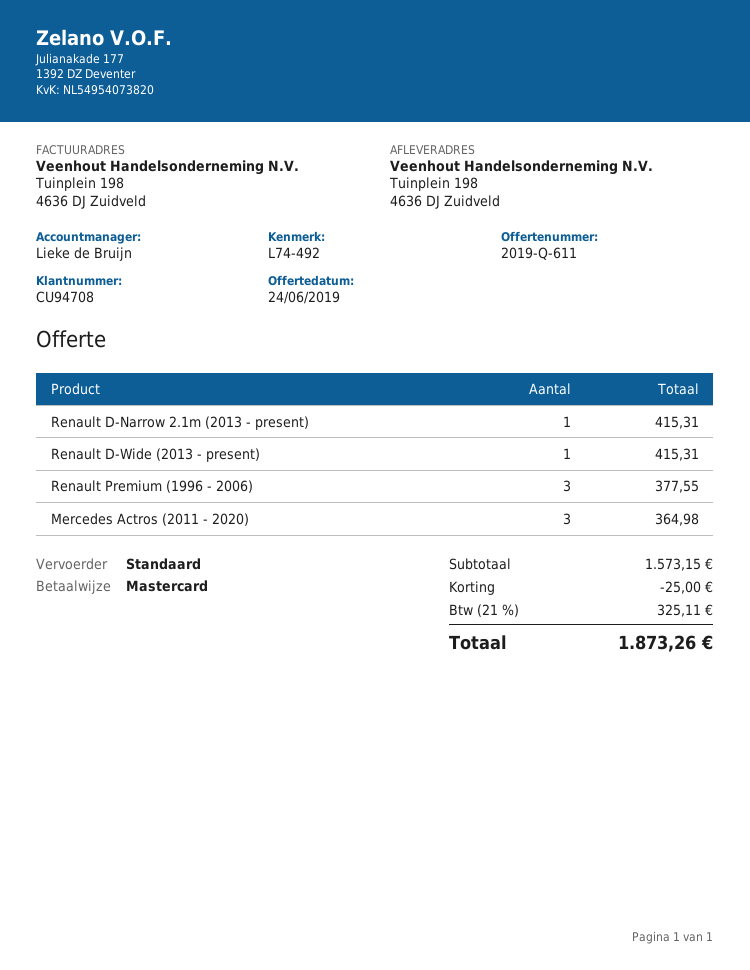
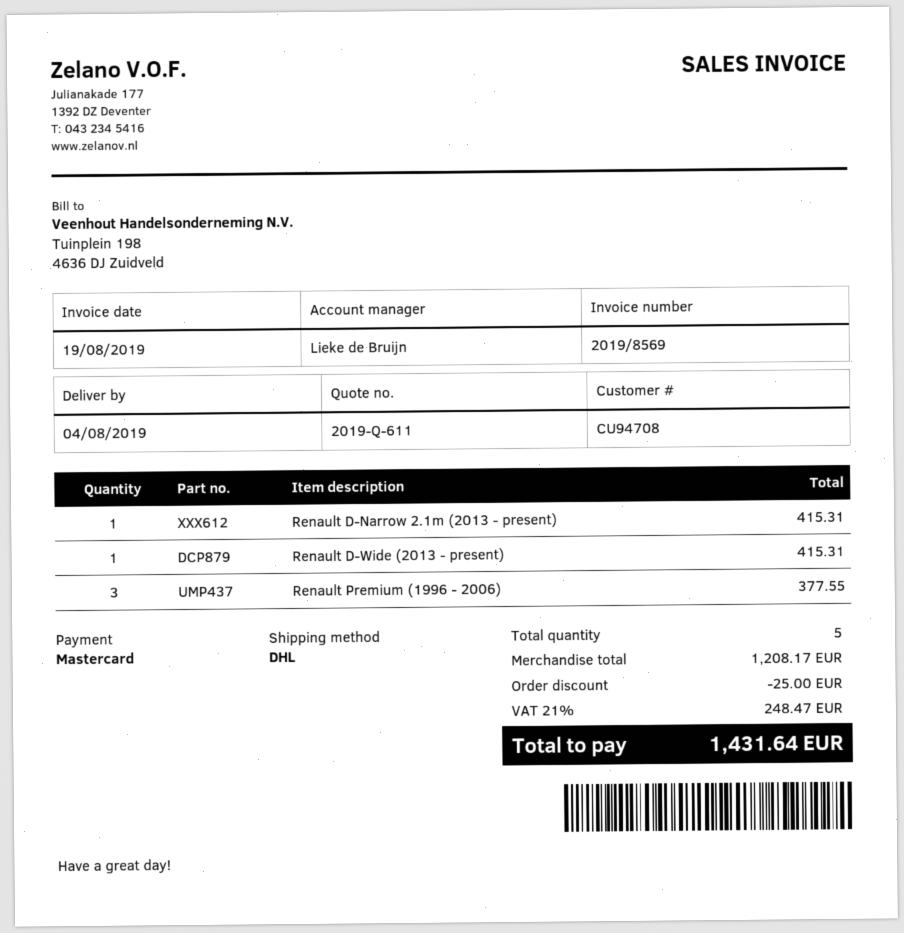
shipping method: standard -> DHL
Mercedes Actros (2011 - 2020): 3 for 364.98 -> none
subtotal: 1573.15 -> 1208.17
tax: 21% = 325.11 -> 21% = 248.47
total: 1873.26 -> 1431.64

